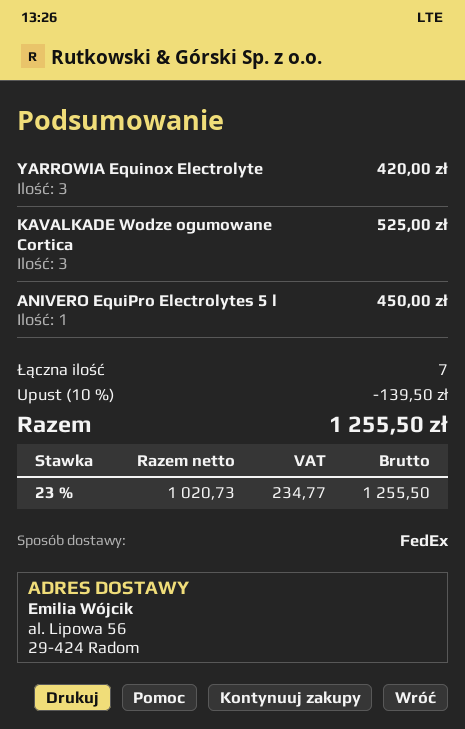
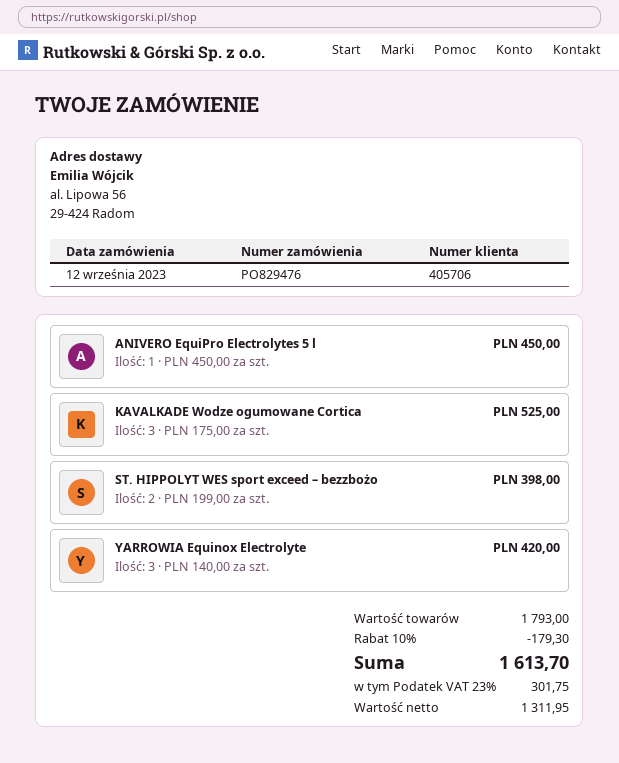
ST. HIPPOLYT WES sport exceed – bezzbożo: none -> 2 for 398.00
discount: 10% = 139.50 -> 10% = 179.30
net: 1020.73 -> 1311.95
tax: 23% = 234.77 -> 23% = 301.75
total: 1255.50 -> 1613.70

